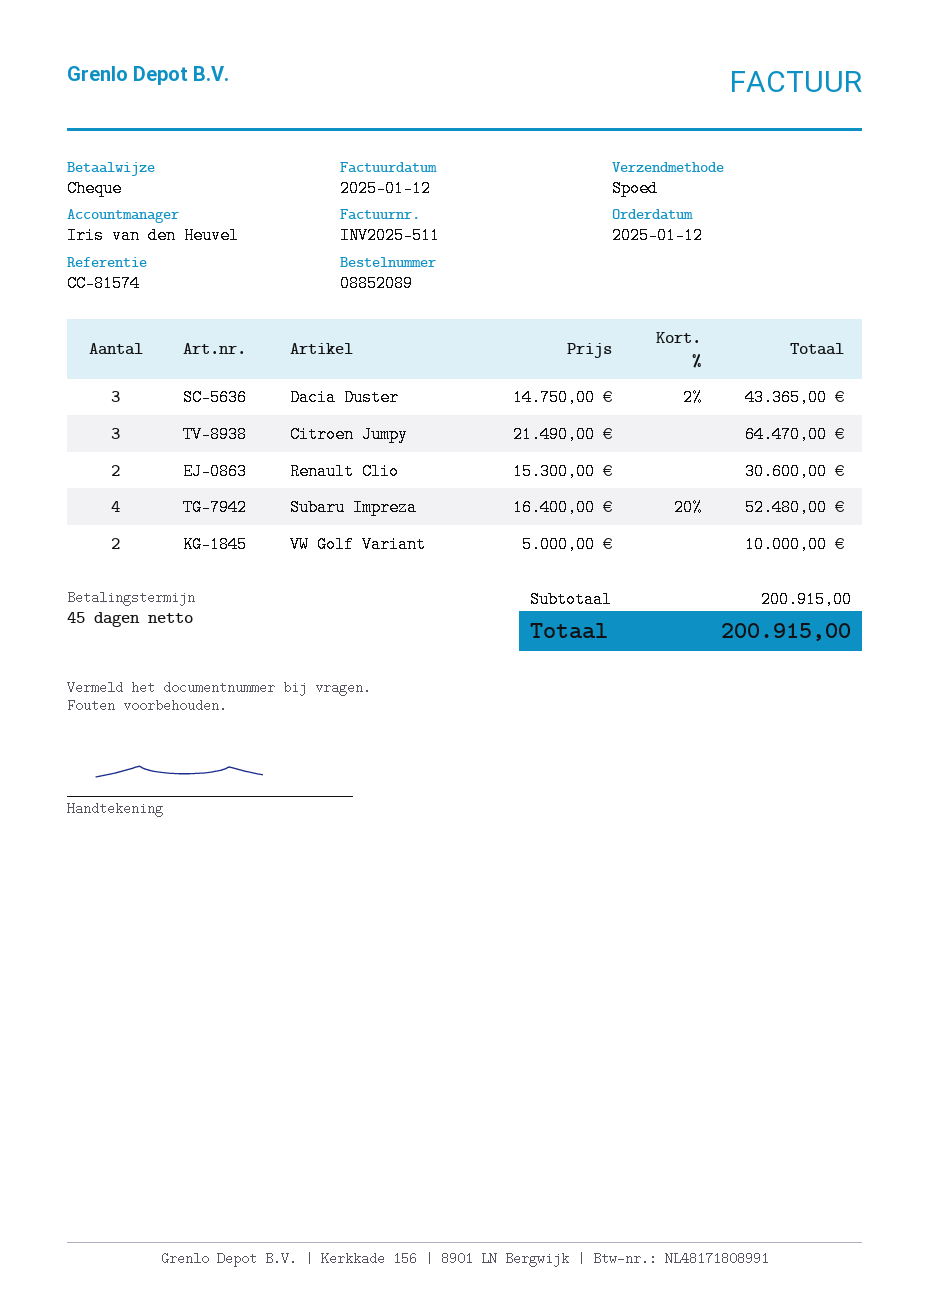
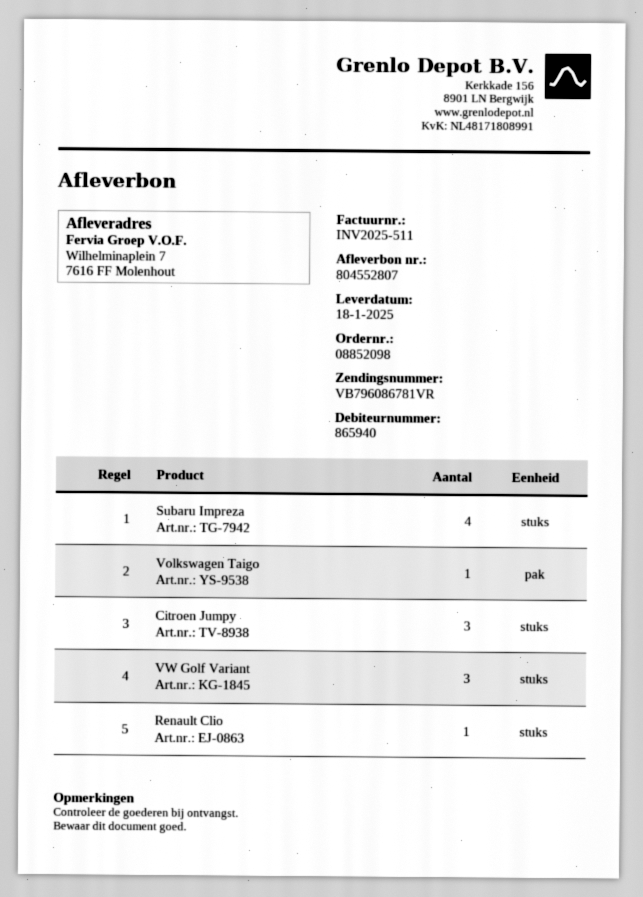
order number: 08852089 -> 08852098
Dacia Duster: 3 -> none
Renault Clio: 2 -> 1
VW Golf Variant: 2 -> 3
Volkswagen Taigo: none -> 1

